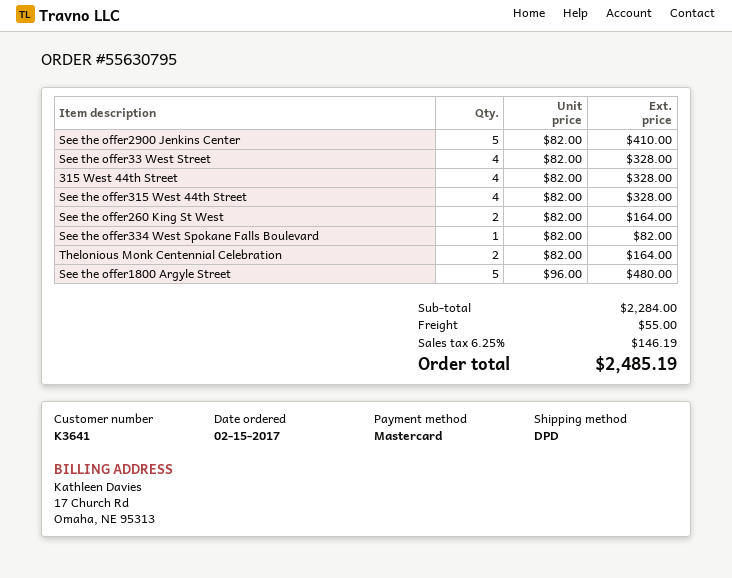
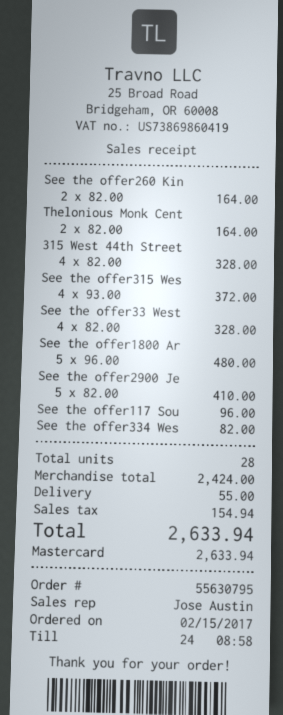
See the offer315 West 44th Street: 4 x 82.00 = 328.00 -> 4 x 93.00 = 372.00
See the offer117 Sou: none -> 1 x 96.00 = 96.00
subtotal: 2284.00 -> 2424.00
tax: 146.19 -> 154.94
total: 2485.19 -> 2633.94

